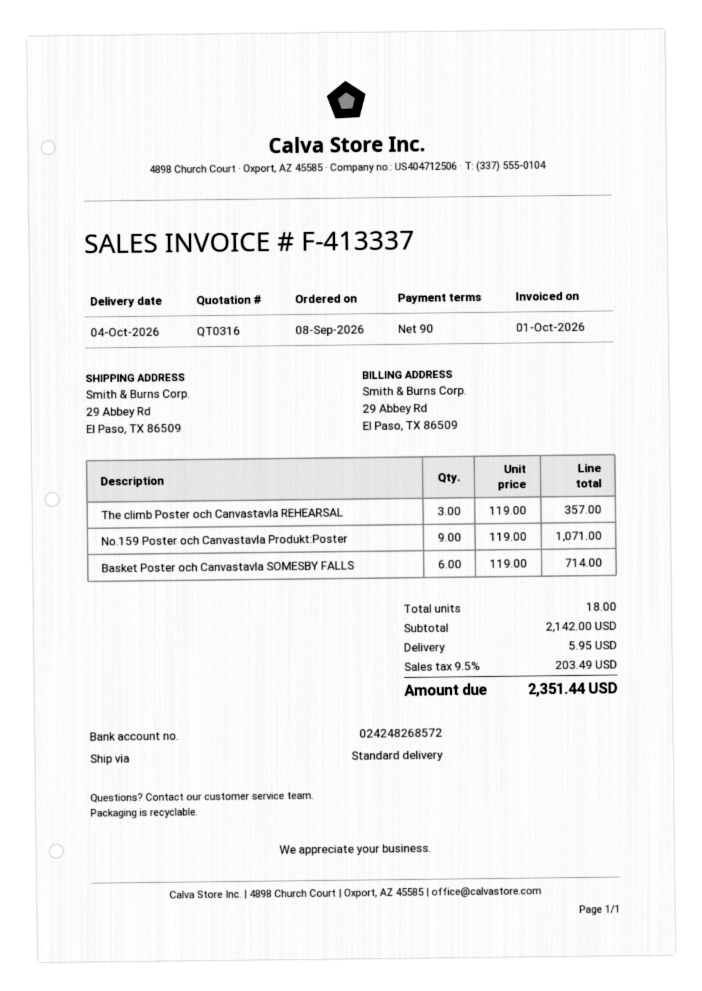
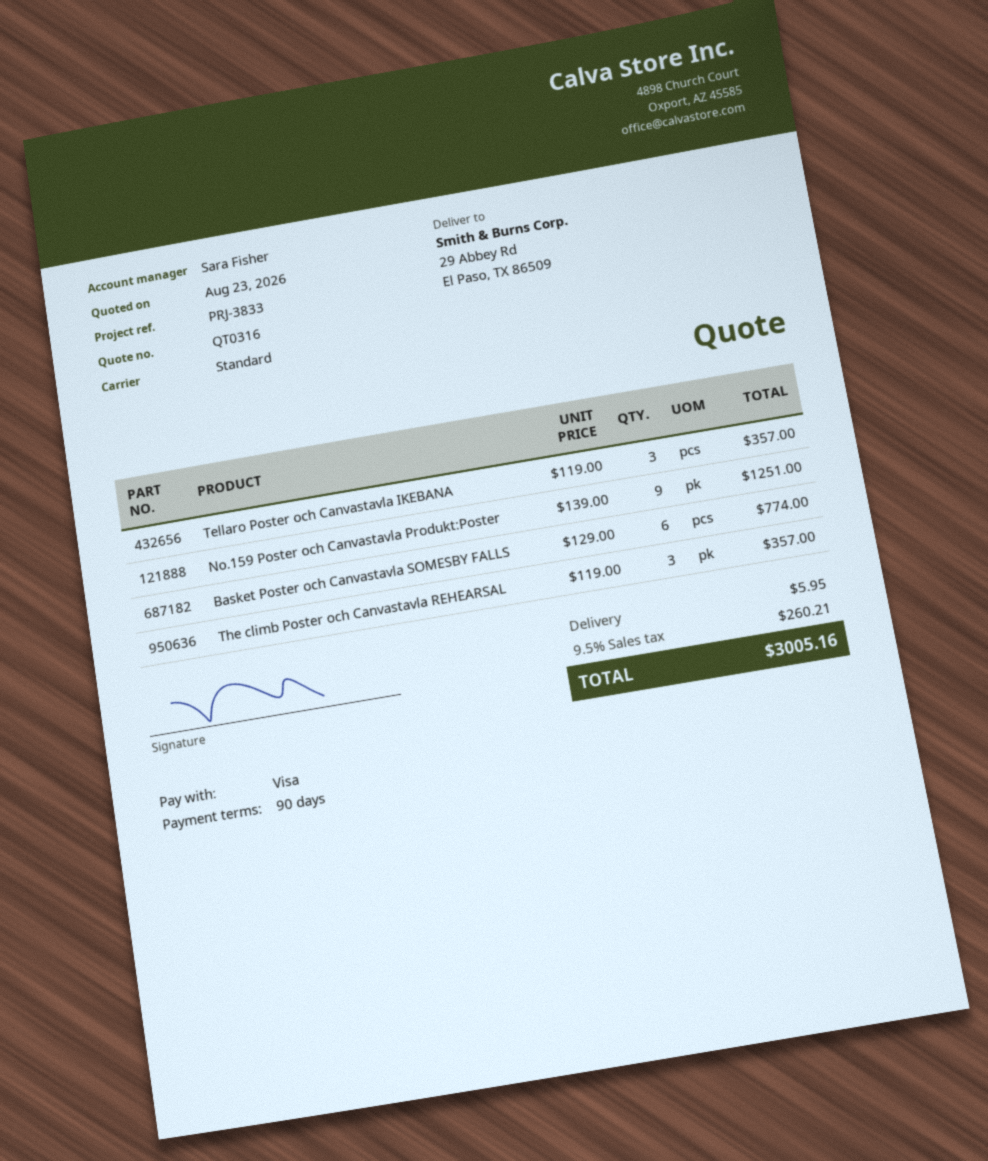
No.159 Poster och Canvastavla Produkt:Poster: 9 x 119.00 = 1071.00 -> 9 x 139.00 = 1251.00
Basket Poster och Canvastavla SOMESBY FALLS: 6 x 119.00 = 714.00 -> 6 x 129.00 = 774.00
Tellaro Poster och Canvastavla IKEBANA: none -> 3 x 119.00 = 357.00
tax: 9.5% = 203.49 -> 9.5% = 260.21
total: 2351.44 -> 3005.16

